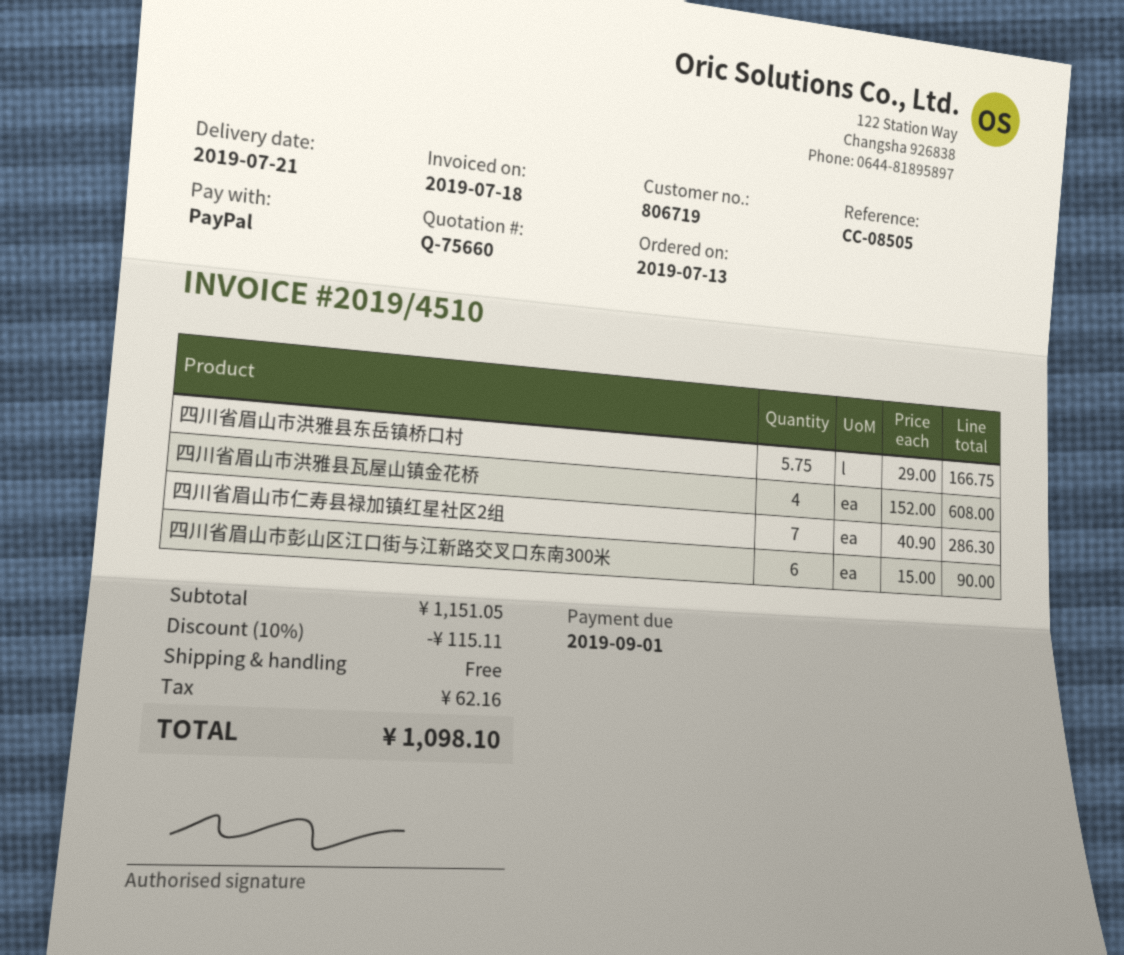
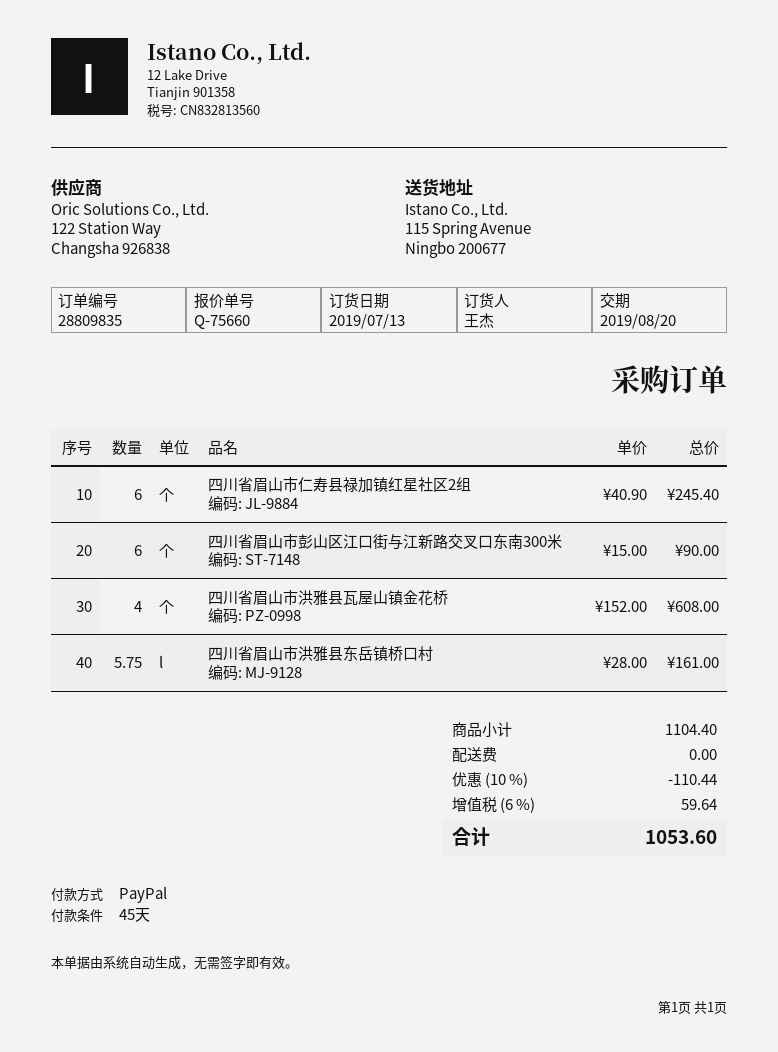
delivery date: 2019-07-21 -> 2019-08-20
四川省眉山市洪雅县东岳镇桥口村: 5.75 x 29.00 = 166.75 -> 5.75 x 28.00 = 161.00
四川省眉山市仁寿县禄加镇红星社区2组: 7 x 40.90 = 286.30 -> 6 x 40.90 = 245.40
subtotal: 1151.05 -> 1104.40
discount: 10% = 115.11 -> 10% = 110.44
tax: 62.16 -> 59.64
total: 1098.10 -> 1053.60

